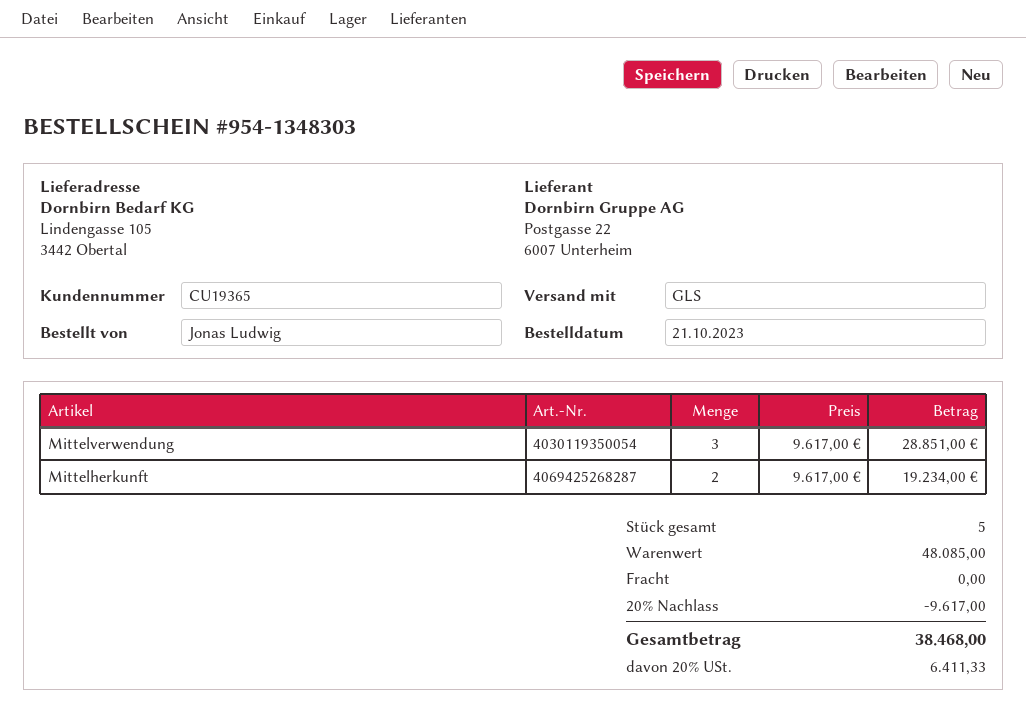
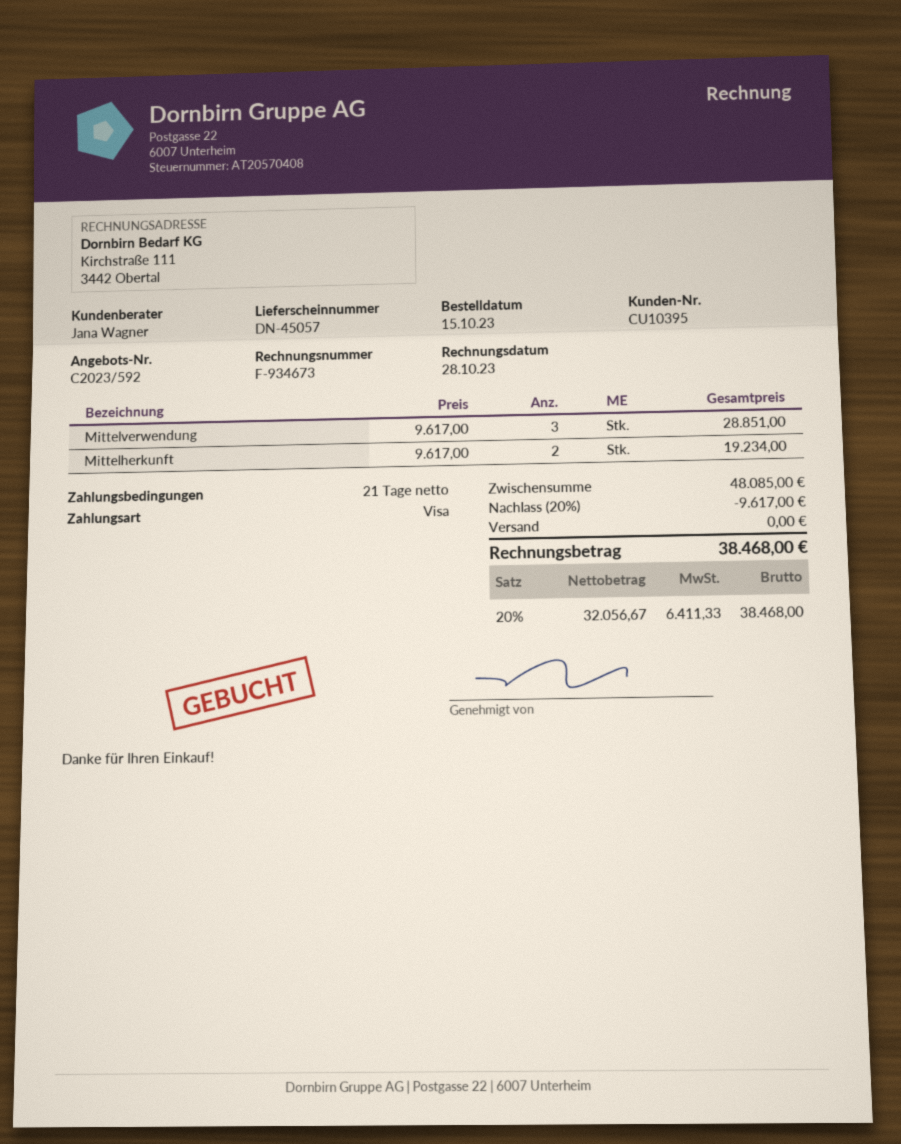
order date: 2023-10-21 -> 2023-10-15
customer number: CU19365 -> CU10395

